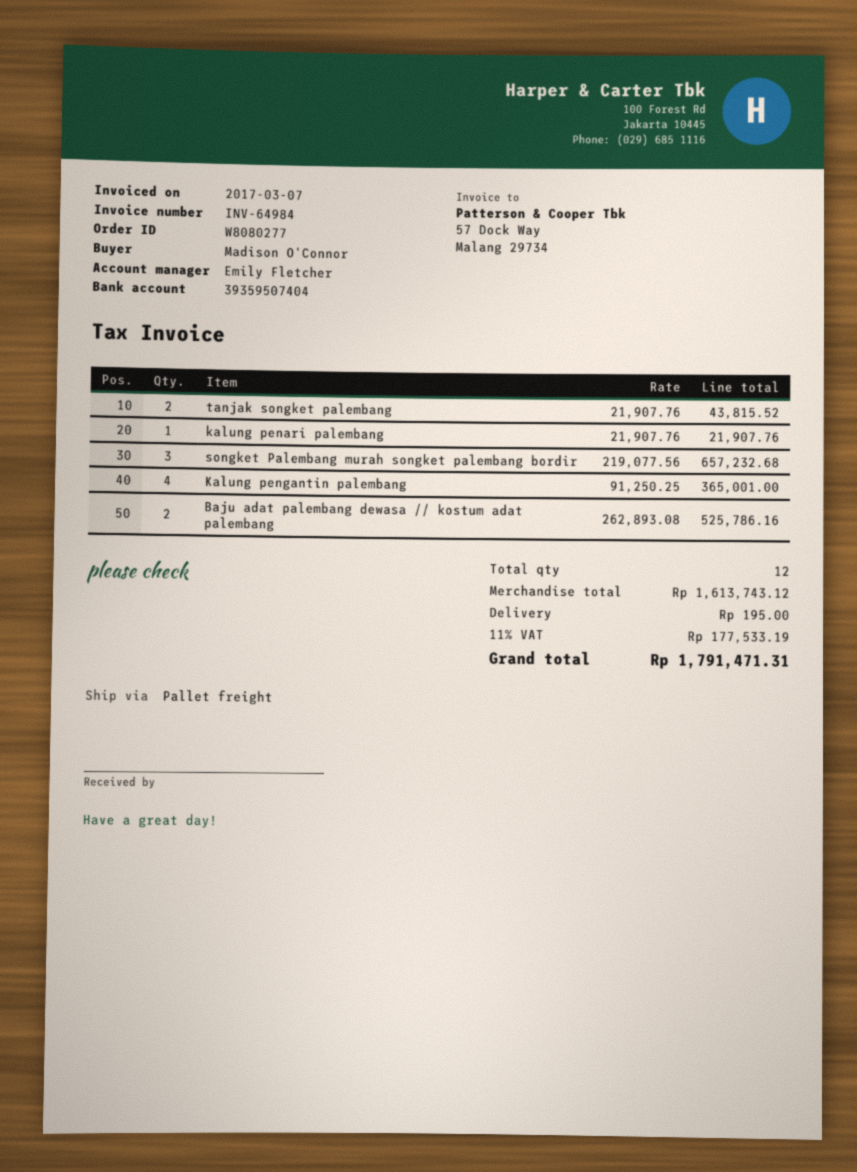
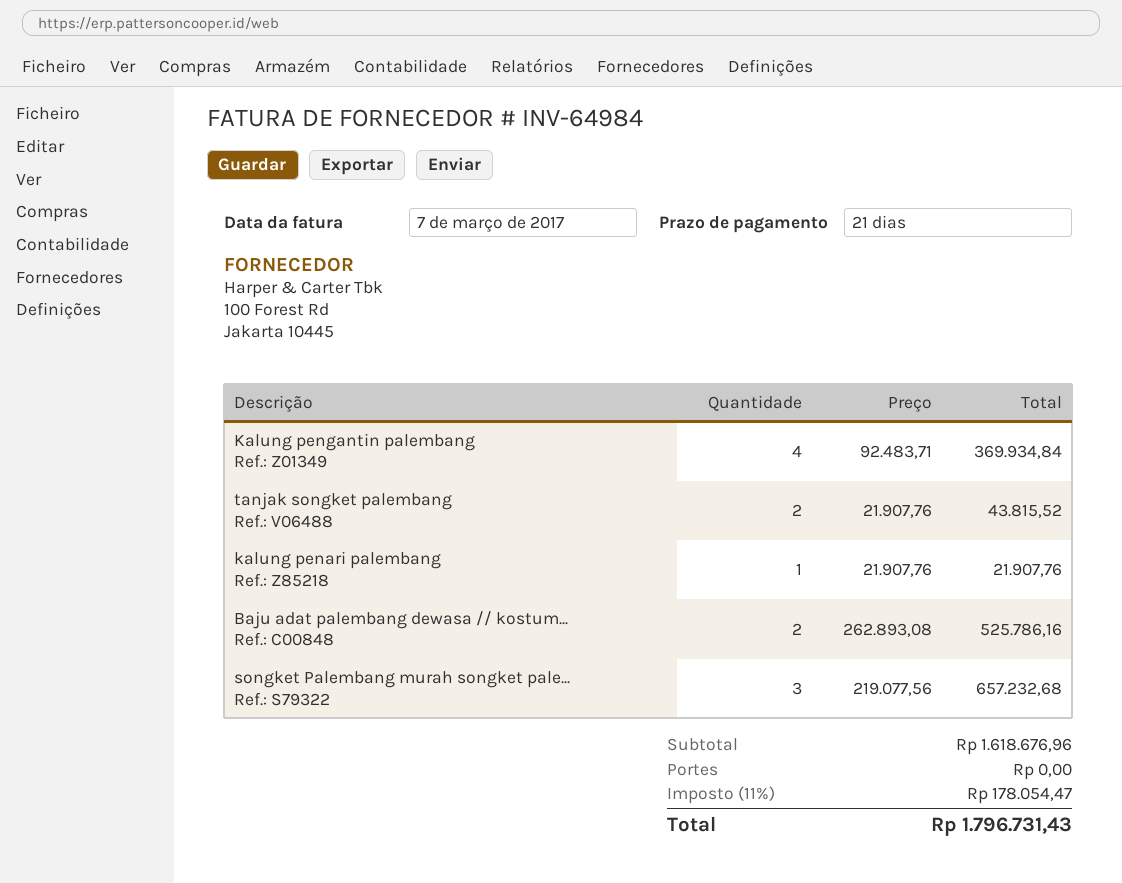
Kalung pengantin palembang: 4 x 91250.25 = 365001.00 -> 4 x 92483.71 = 369934.84
subtotal: 1613743.12 -> 1618676.96
shipping: 195.00 -> 0.00
tax: 11% = 177533.19 -> 11% = 178054.47
total: 1791471.31 -> 1796731.43

